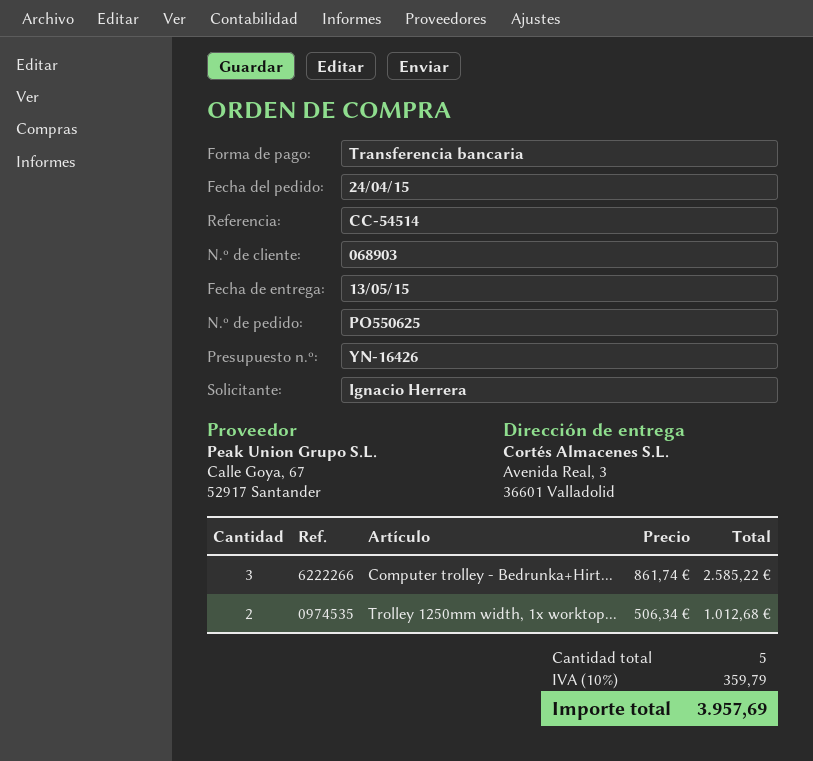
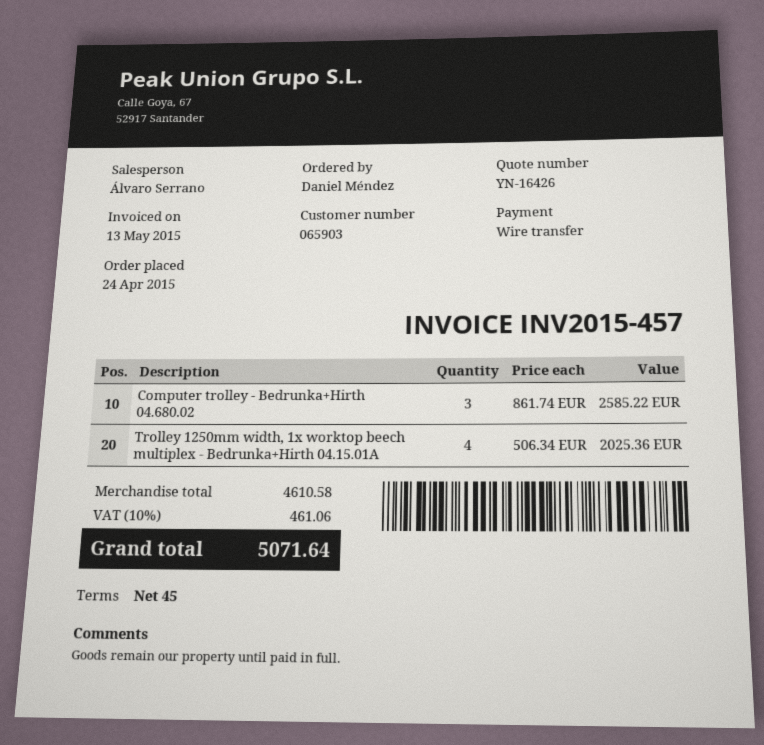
customer number: 068903 -> 065903
ordered by: Ignacio Herrera -> Daniel Méndez
Trolley 1250mm width, 1x worktop...: 2 x 506.34 = 1012.68 -> 4 x 506.34 = 2025.36
tax: 10% = 359.79 -> 10% = 461.06
total: 3957.69 -> 5071.64

